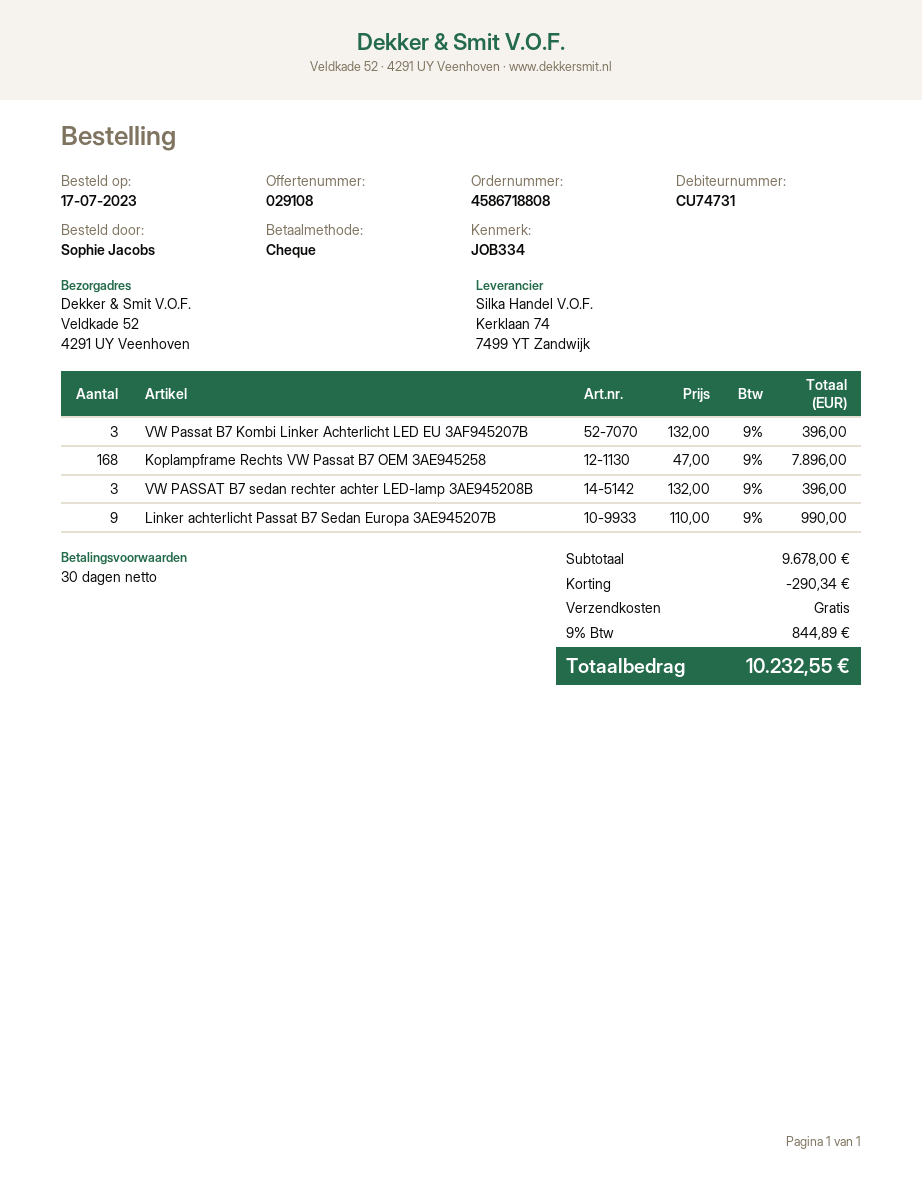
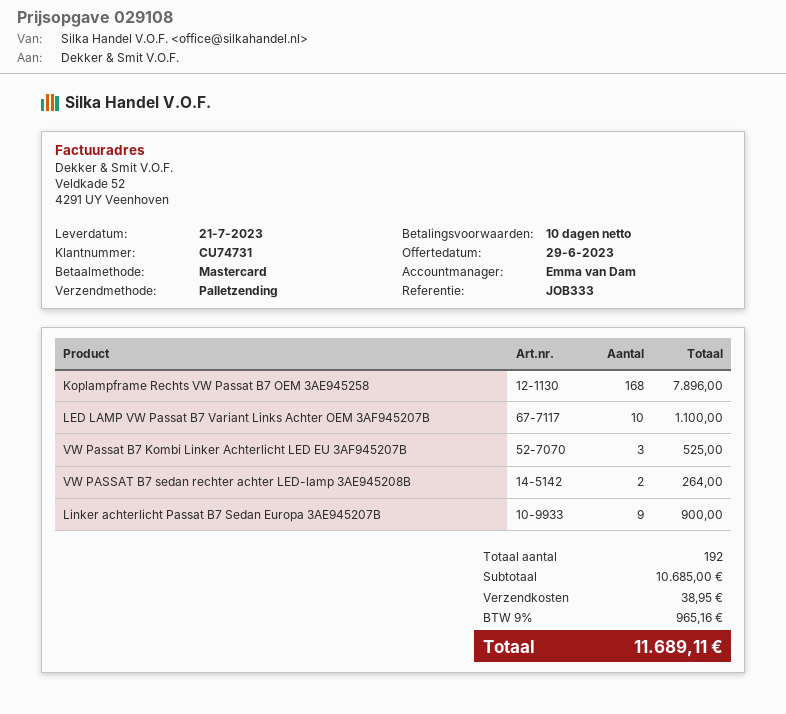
payment terms: 30 days -> 10 days
reference: JOB334 -> JOB333
payment method: cheque -> Mastercard
VW Passat B7 Kombi Linker Achterlicht LED EU 3AF945207B: 3 for 396.00 -> 3 for 525.00
VW PASSAT B7 sedan rechter achter LED-lamp 3AE945208B: 3 for 396.00 -> 2 for 264.00
Linker achterlicht Passat B7 Sedan Europa 3AE945207B: 9 for 990.00 -> 9 for 900.00
LED LAMP VW Passat B7 Variant Links Achter OEM 3AF945207B: none -> 10 for 1100.00
subtotal: 9678.00 -> 10685.00
discount: 290.34 -> none
shipping: 0.00 -> 38.95
tax: 9% = 844.89 -> 9% = 965.16
total: 10232.55 -> 11689.11

